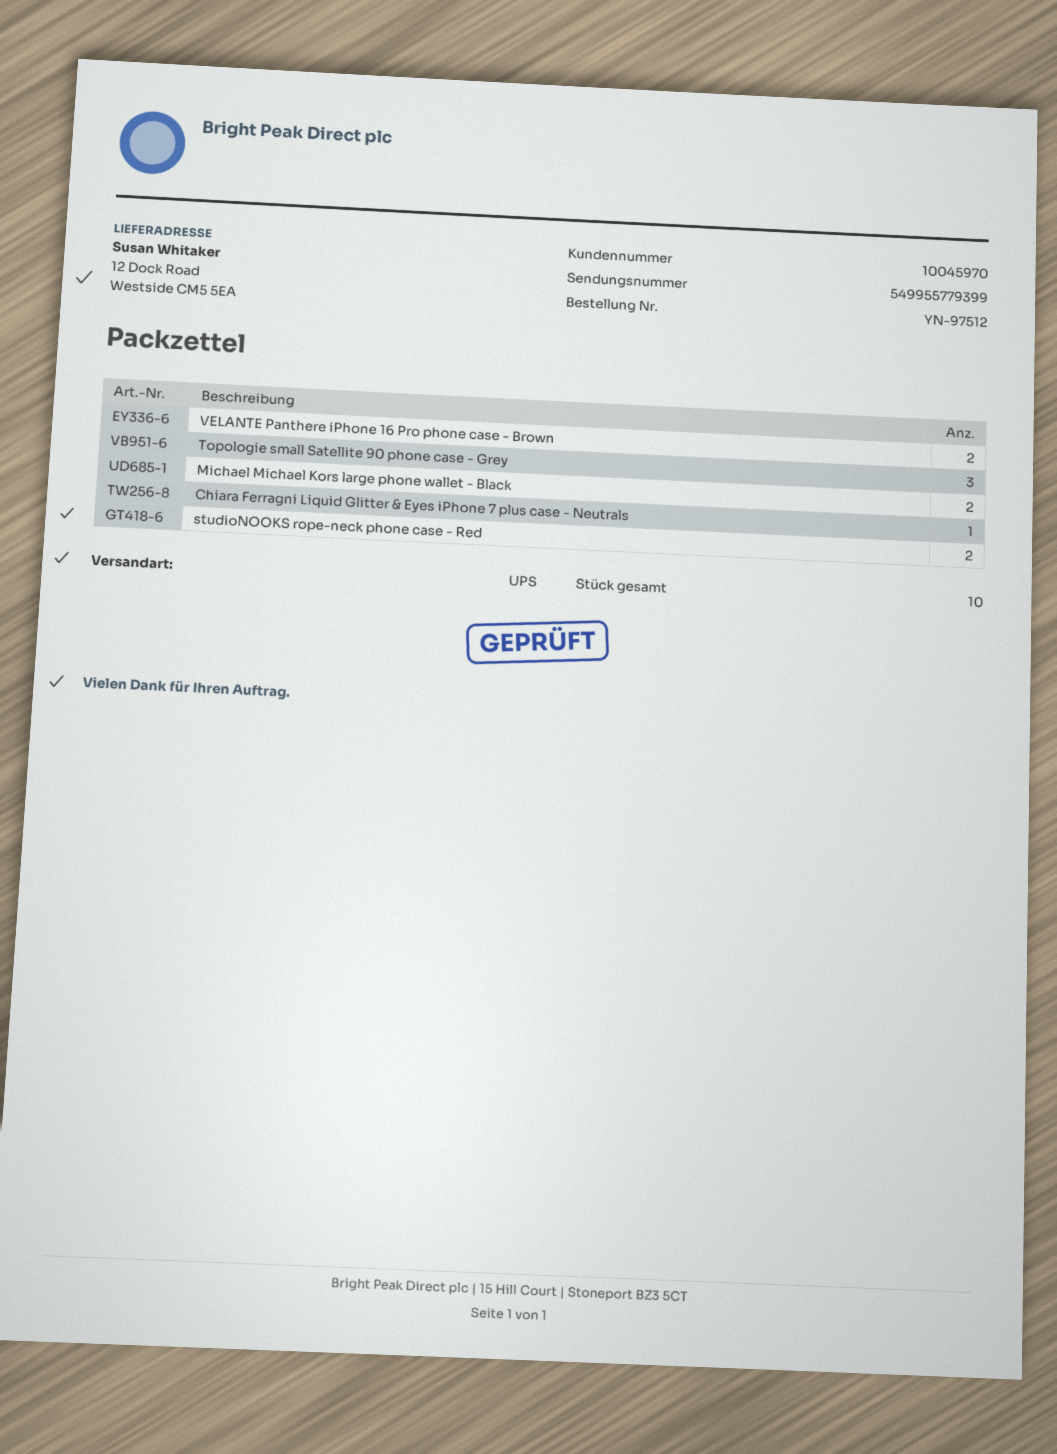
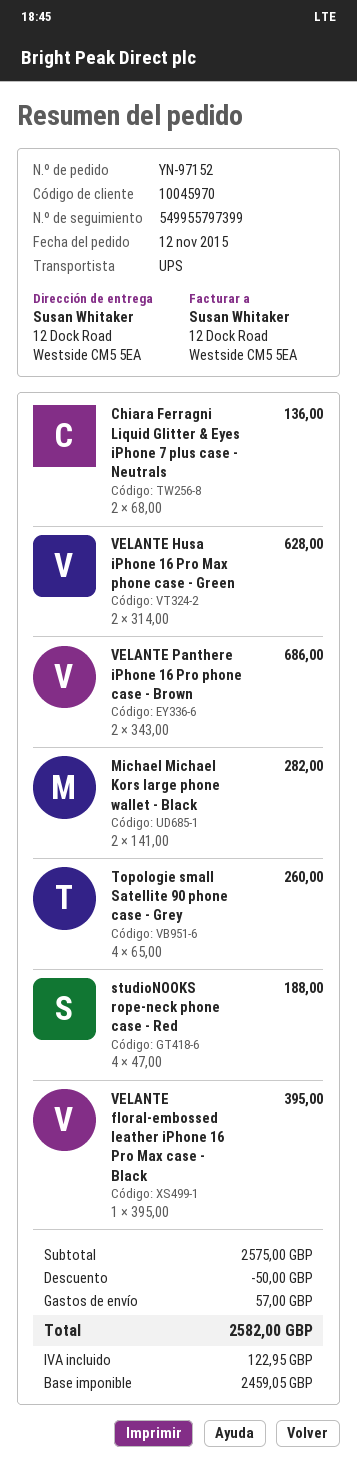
order number: YN-97512 -> YN-97152
tracking number: 549955779399 -> 549955797399
Topologie small Satellite 90 phone case - Grey: 3 -> 4
Chiara Ferragni Liquid Glitter & Eyes iPhone 7 plus case - Neutrals: 1 -> 2
studioNOOKS rope-neck phone case - Red: 2 -> 4
VELANTE Husa iPhone 16 Pro Max phone case - Green: none -> 2
VELANTE floral-embossed leather iPhone 16 Pro Max case - Black: none -> 1

